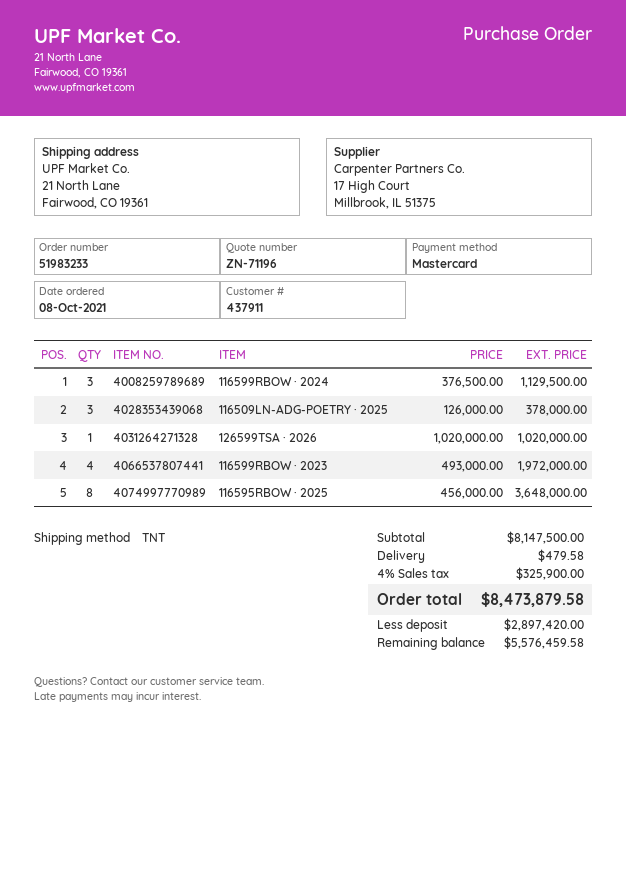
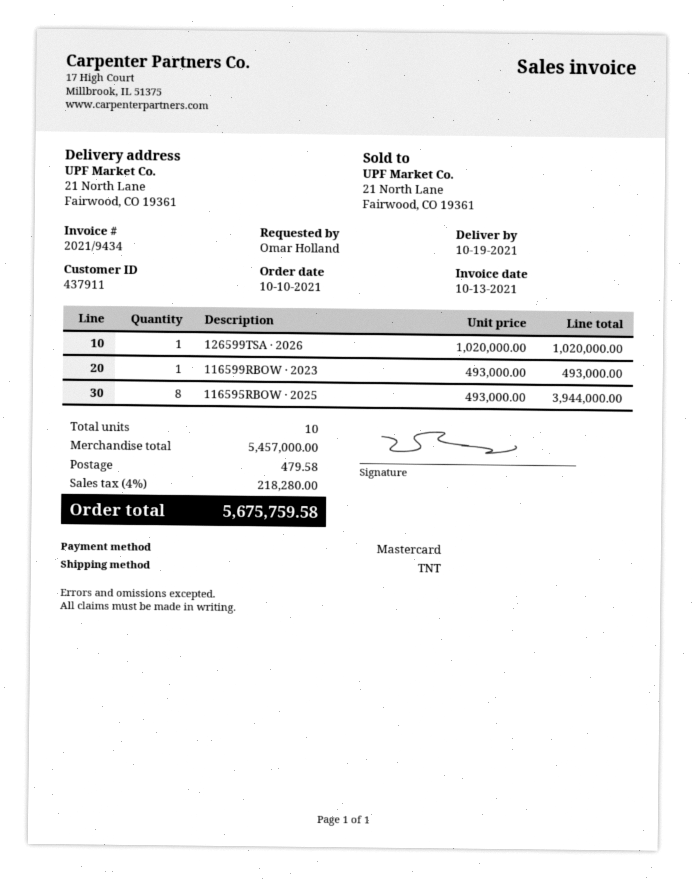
order date: 2021-10-08 -> 2021-10-10
116599RBOW · 2024: 3 x 376500.00 = 1129500.00 -> none
116509LN-ADG-POETRY · 2025: 3 x 126000.00 = 378000.00 -> none
116599RBOW · 2023: 4 x 493000.00 = 1972000.00 -> 1 x 493000.00 = 493000.00
116595RBOW · 2025: 8 x 456000.00 = 3648000.00 -> 8 x 493000.00 = 3944000.00
subtotal: 8147500.00 -> 5457000.00
tax: 4% = 325900.00 -> 4% = 218280.00
total: 8473879.58 -> 5675759.58

